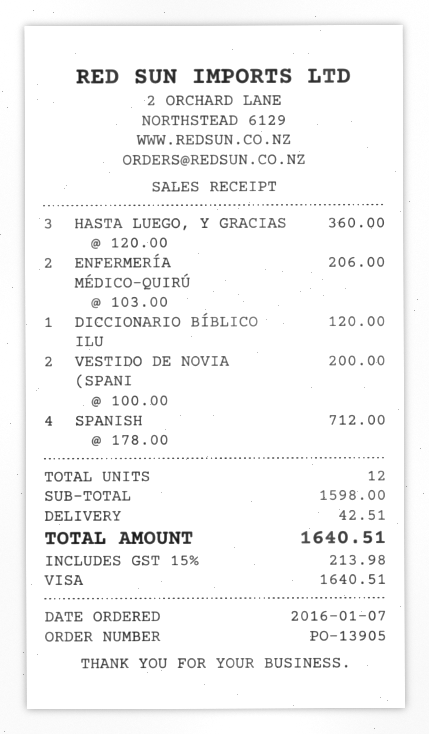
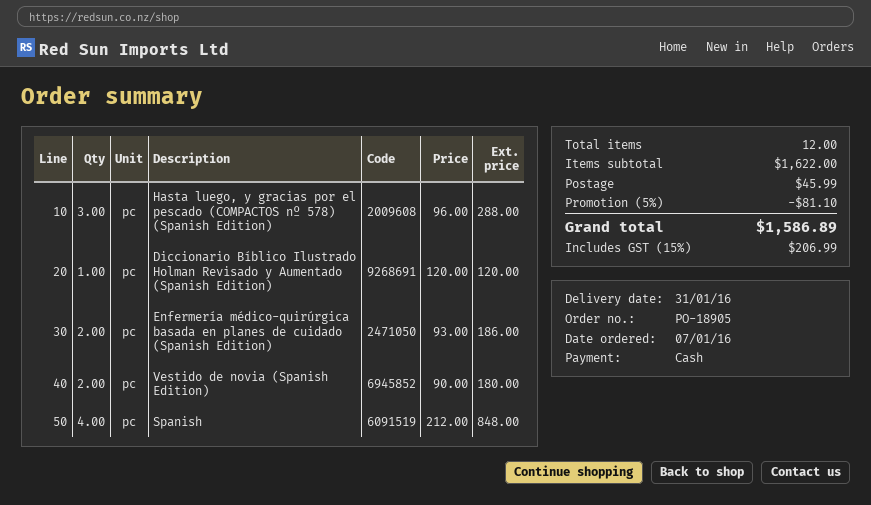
order number: PO-13905 -> PO-18905
payment method: Visa -> cash
HASTA LUEGO, Y GRACIAS: 3 x 120.00 = 360.00 -> 3 x 96.00 = 288.00
ENFERMERÍA MÉDICO-QUIRÚ: 2 x 103.00 = 206.00 -> 2 x 93.00 = 186.00
VESTIDO DE NOVIA (SPANI: 2 x 100.00 = 200.00 -> 2 x 90.00 = 180.00
SPANISH: 4 x 178.00 = 712.00 -> 4 x 212.00 = 848.00
subtotal: 1598.00 -> 1622.00
discount: none -> 5% = 81.10
shipping: 42.51 -> 45.99
tax: 15% = 213.98 -> 15% = 206.99
total: 1640.51 -> 1586.89

